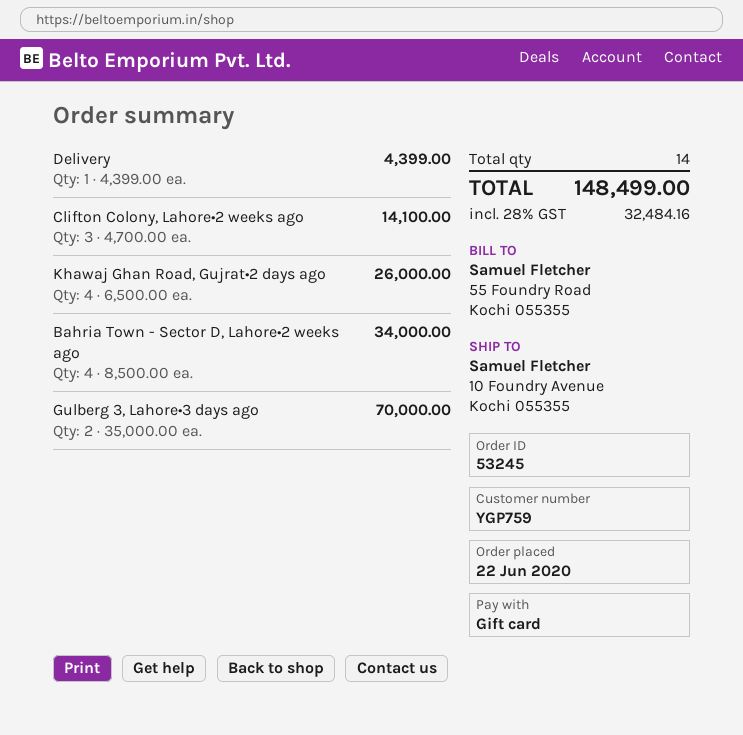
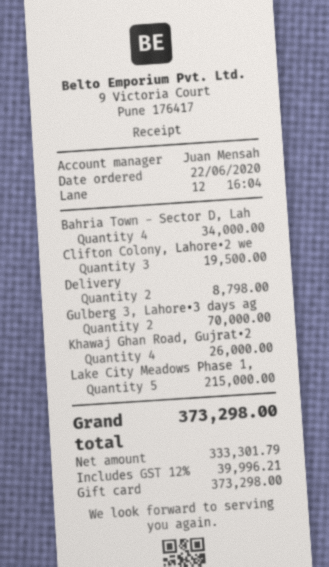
Delivery: 1 for 4399.00 -> 2 for 8798.00
Clifton Colony, Lahore•2 weeks ago: 3 for 14100.00 -> 3 for 19500.00
Lake City Meadows Phase 1,: none -> 5 for 215000.00
tax: 28% = 32484.16 -> 12% = 39996.21
total: 148499.00 -> 373298.00

